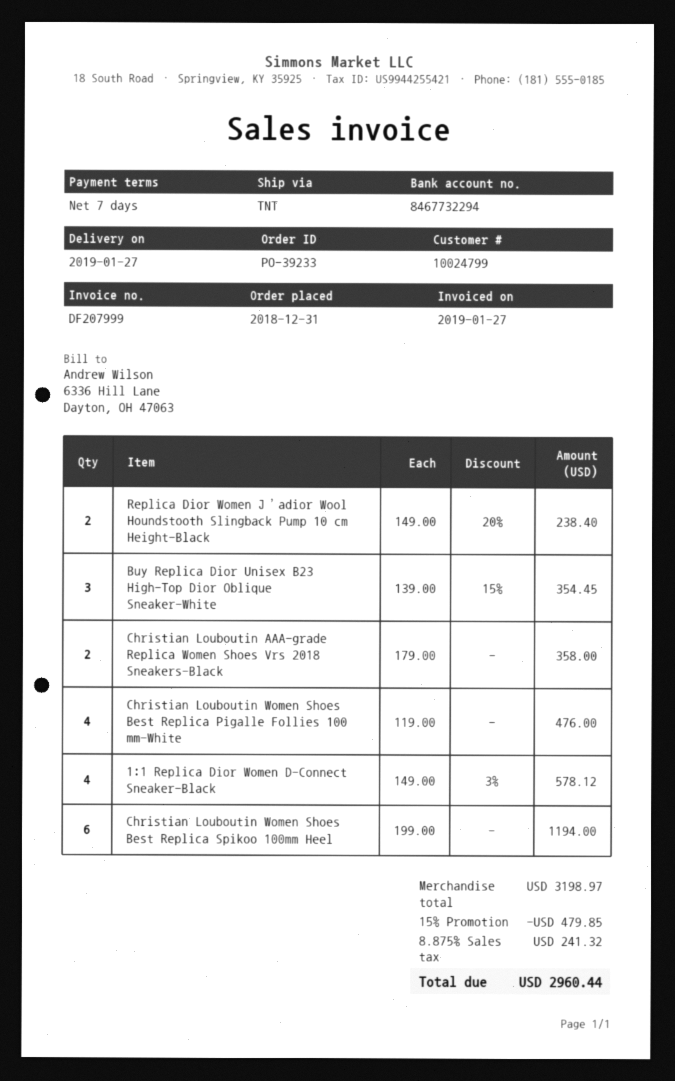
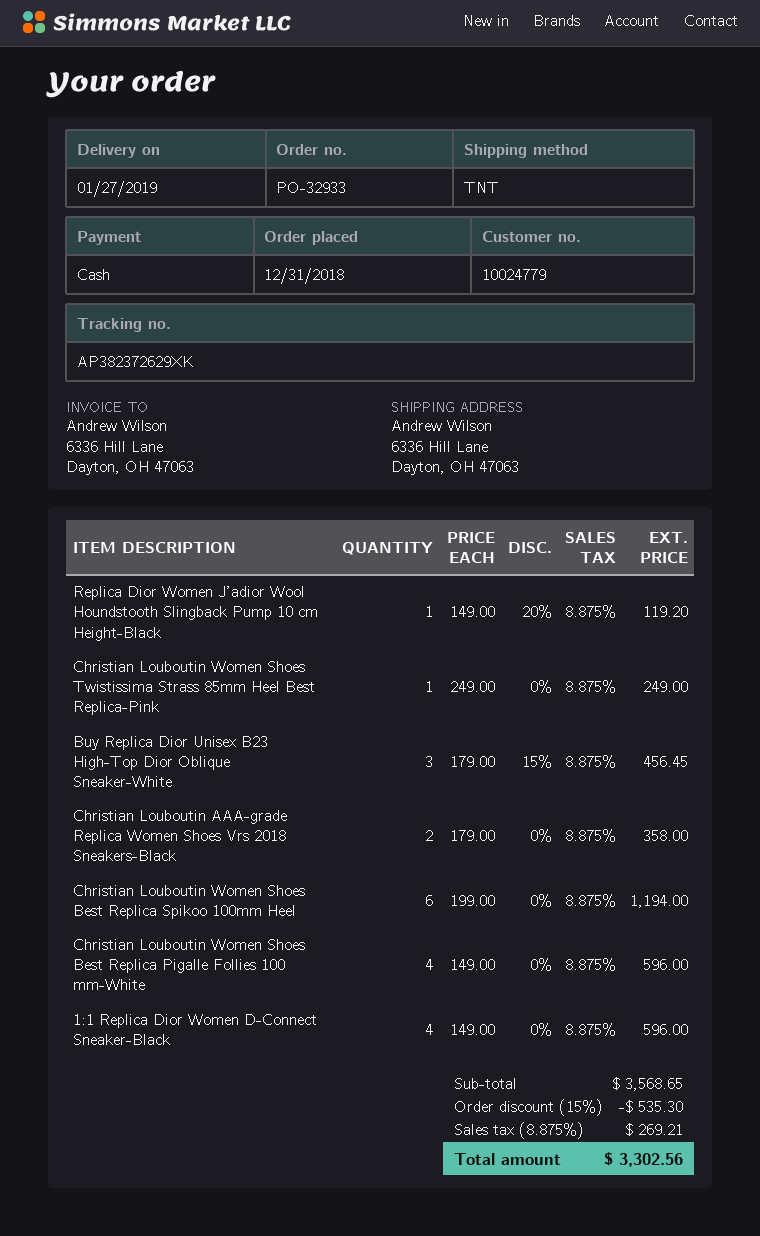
order number: PO-39233 -> PO-32933
customer number: 10024799 -> 10024779
Replica Dior Women J’adior Wool Houndstooth Slingback Pump 10 cm Height-Black: 2 x 149.00 - 20% = 238.40 -> 1 x 149.00 - 20% = 119.20
Buy Replica Dior Unisex B23 High-Top Dior Oblique Sneaker-White: 3 x 139.00 - 15% = 354.45 -> 3 x 179.00 - 15% = 456.45
Christian Louboutin Women Shoes Best Replica Pigalle Follies 100 mm-White: 4 x 119.00 = 476.00 -> 4 x 149.00 = 596.00
1:1 Replica Dior Women D-Connect Sneaker-Black: 4 x 149.00 - 3% = 578.12 -> 4 x 149.00 = 596.00
Christian Louboutin Women Shoes Twistissima Strass 85mm Heel Best Replica-Pink: none -> 1 x 249.00 = 249.00
subtotal: 3198.97 -> 3568.65
discount: 15% = 479.85 -> 15% = 535.30
tax: 8.875% = 241.32 -> 8.875% = 269.21
total: 2960.44 -> 3302.56

